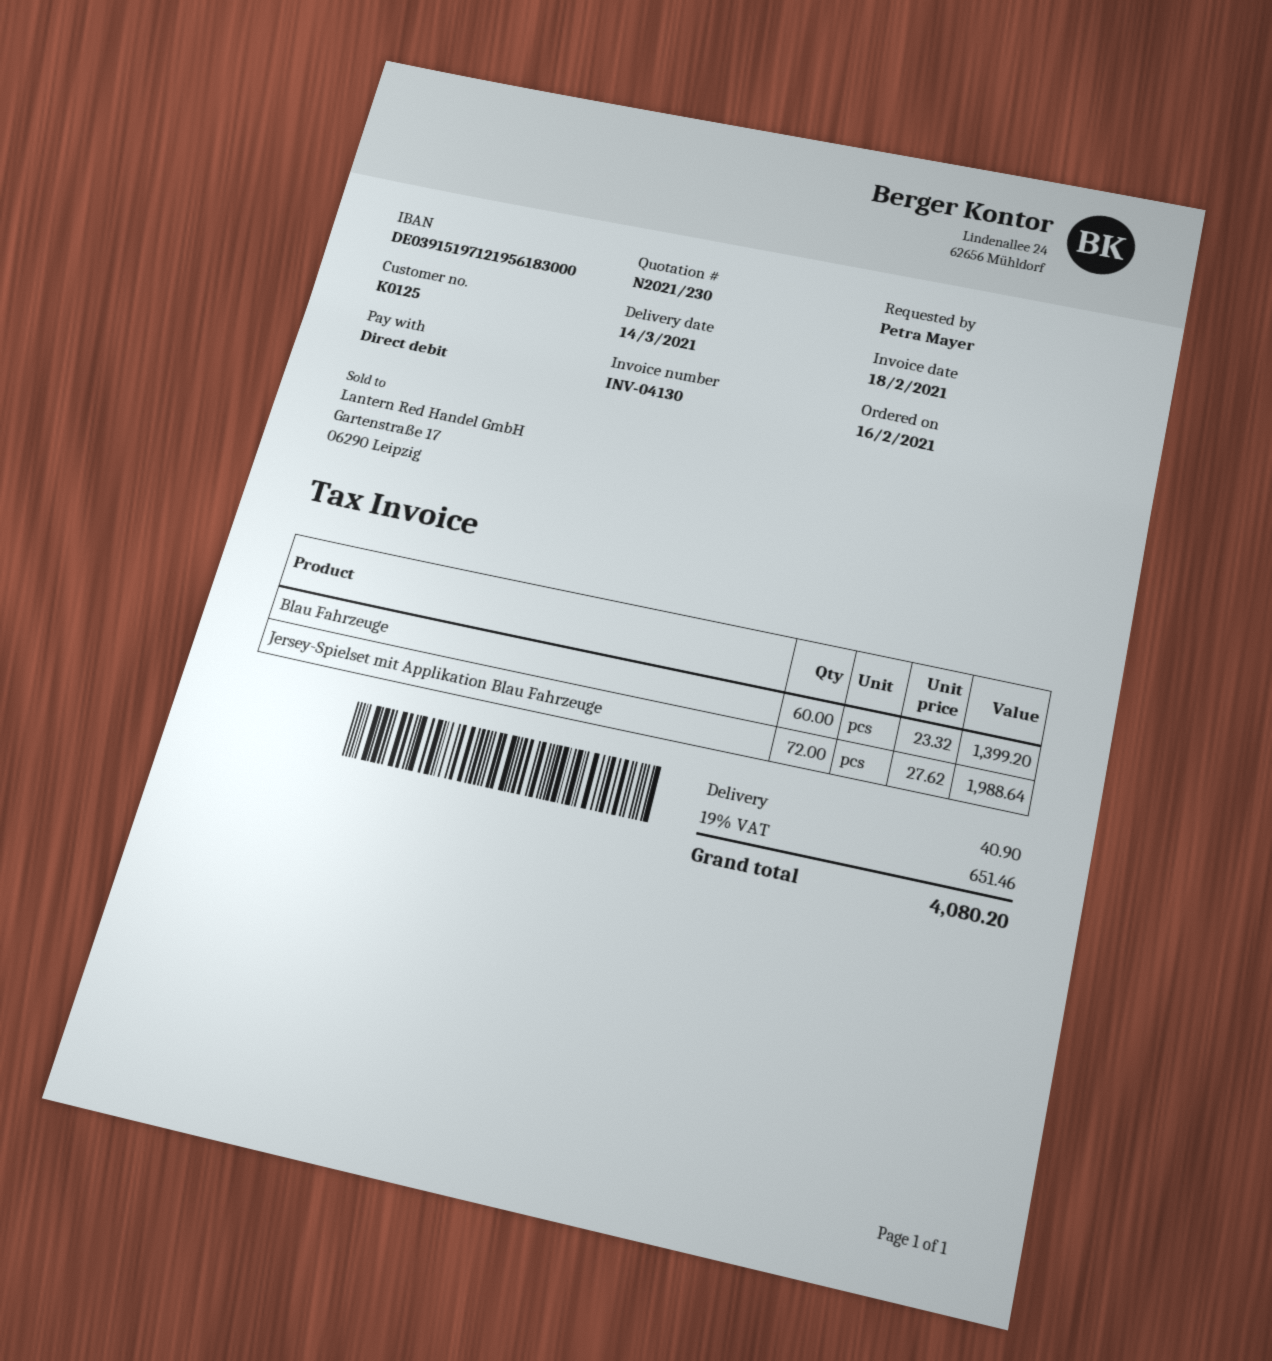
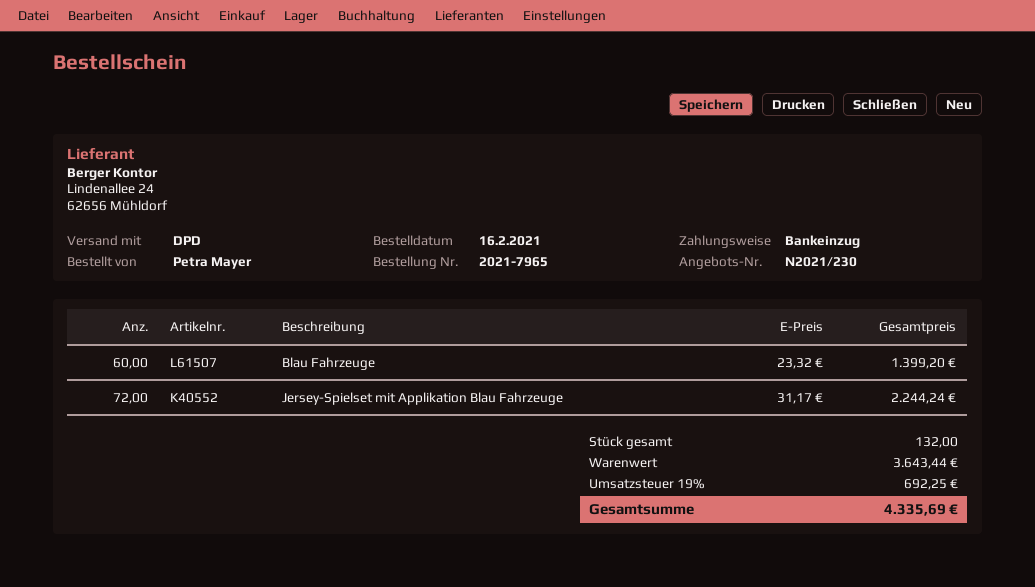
Jersey-Spielset mit Applikation Blau Fahrzeuge: 72 x 27.62 = 1988.64 -> 72 x 31.17 = 2244.24
shipping: 40.90 -> none
tax: 19% = 651.46 -> 19% = 692.25
total: 4080.20 -> 4335.69

